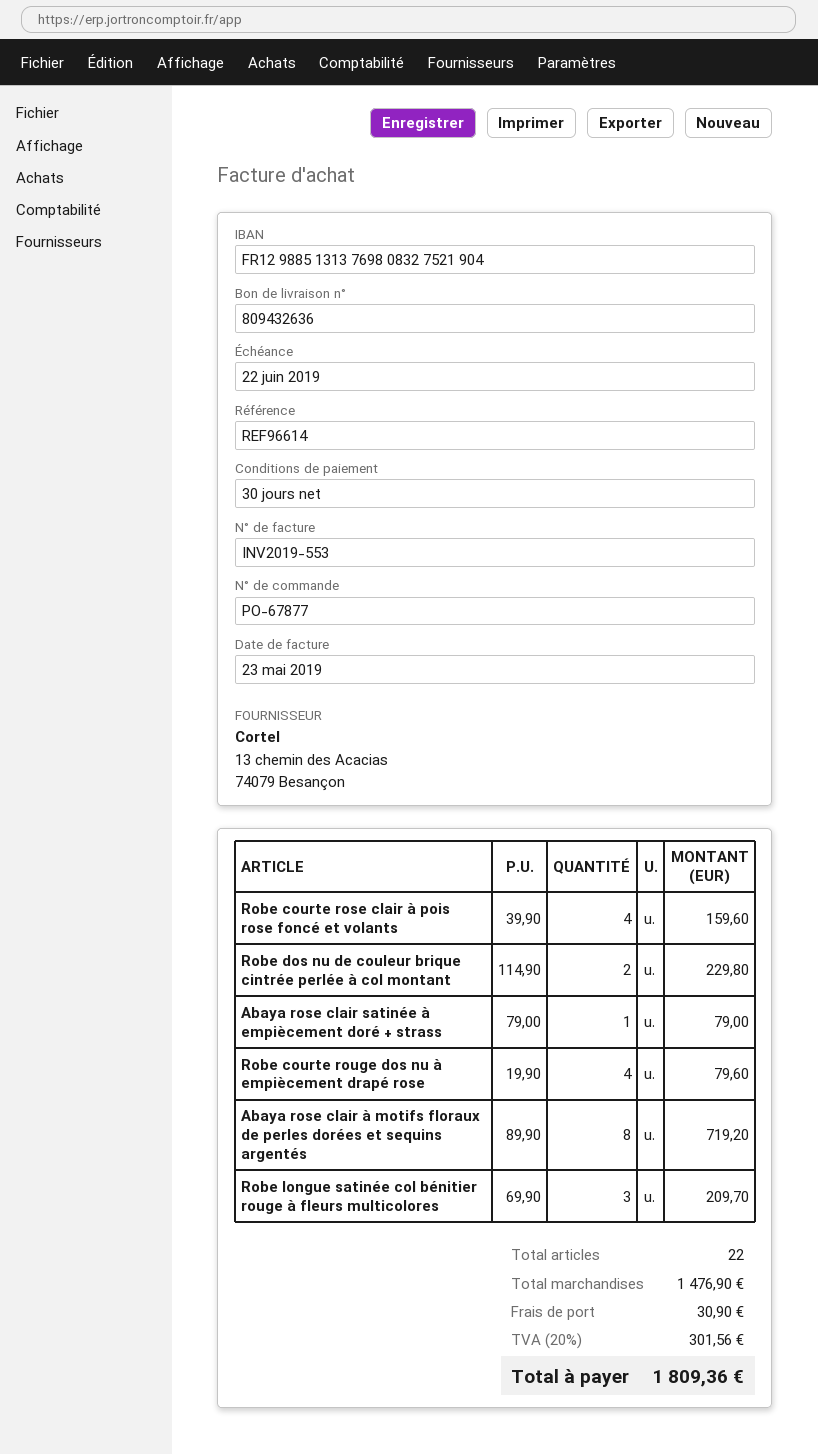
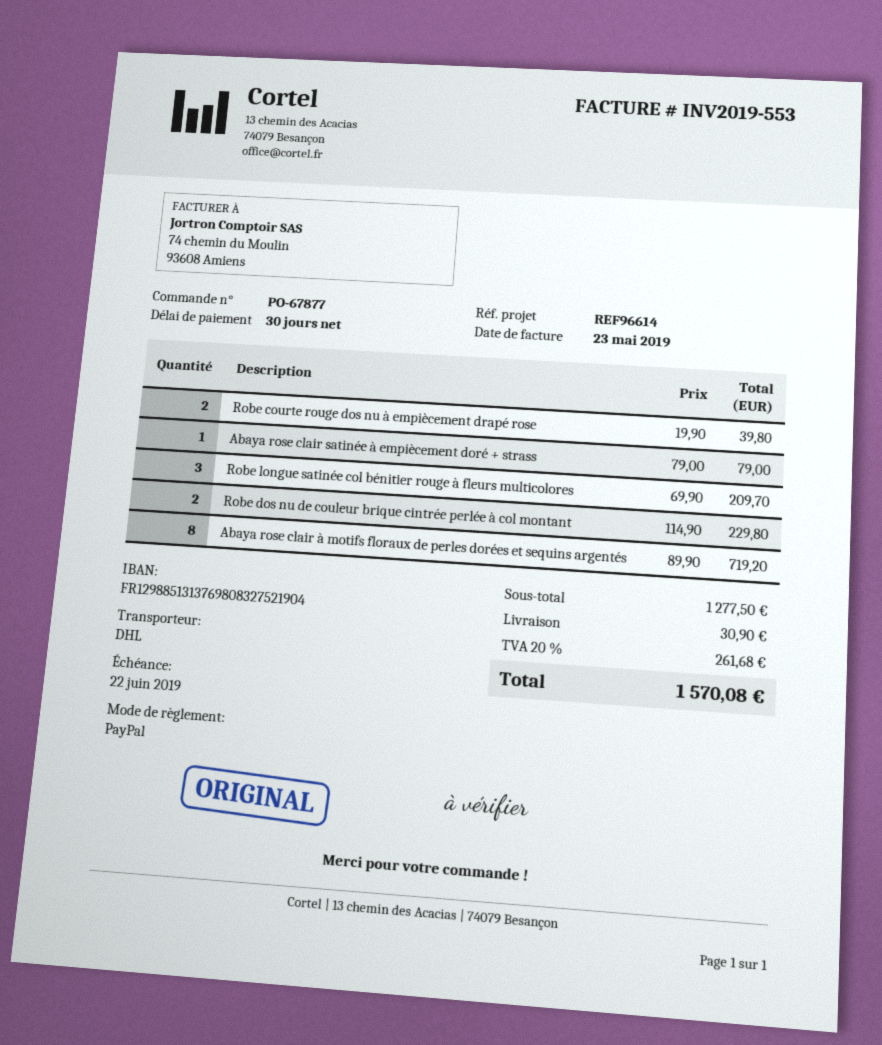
Robe courte rose clair à pois rose foncé et volants: 4 x 39.90 = 159.60 -> none
Robe courte rouge dos nu à empiècement drapé rose: 4 x 19.90 = 79.60 -> 2 x 19.90 = 39.80
subtotal: 1476.90 -> 1277.50
tax: 20% = 301.56 -> 20% = 261.68
total: 1809.36 -> 1570.08

